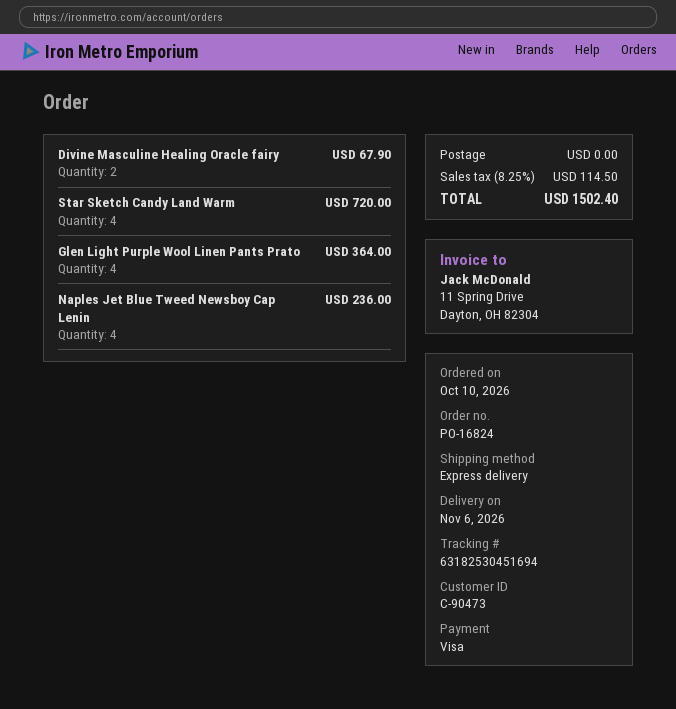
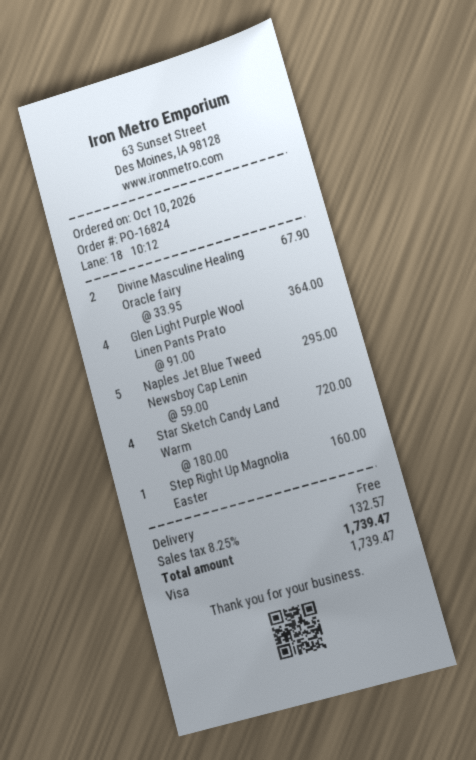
Naples Jet Blue Tweed Newsboy Cap Lenin: 4 for 236.00 -> 5 for 295.00
Step Right Up Magnolia Easter: none -> 1 for 160.00
tax: 8.25% = 114.50 -> 8.25% = 132.57
total: 1502.40 -> 1739.47

